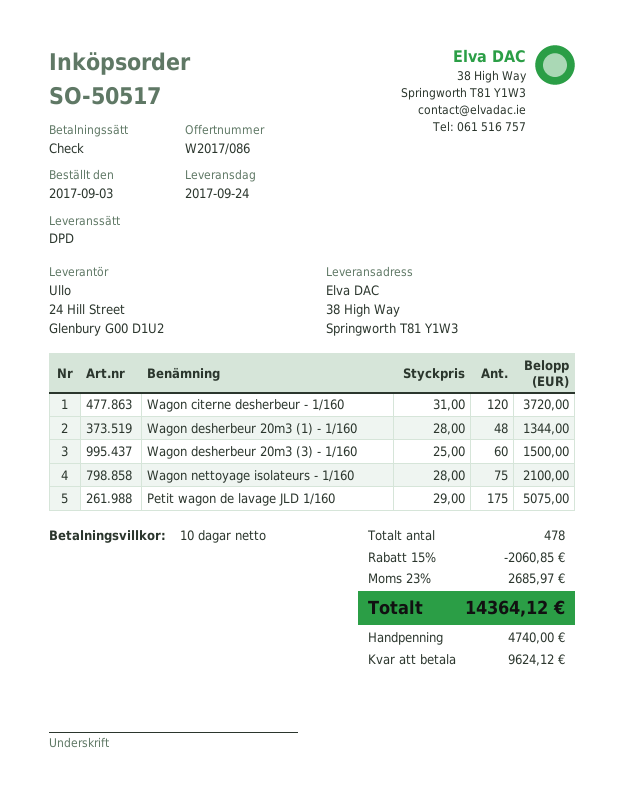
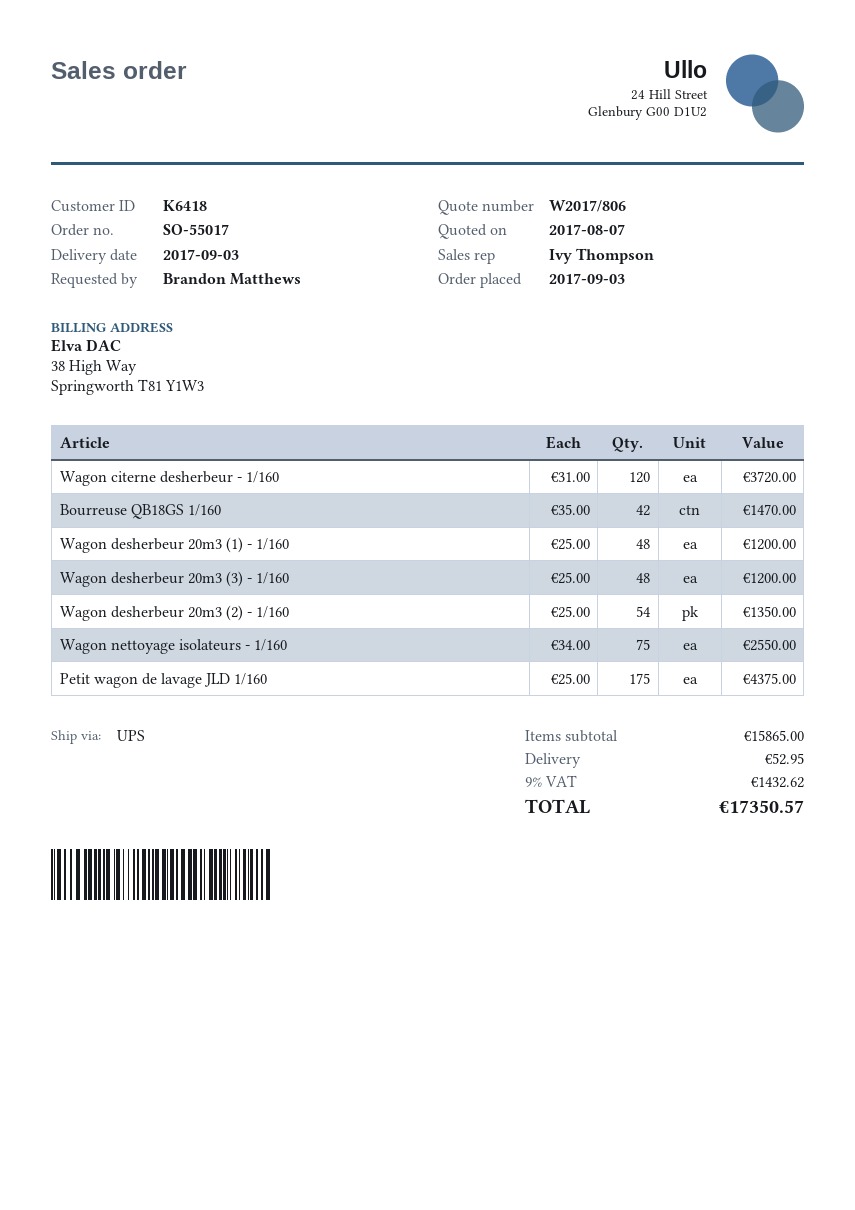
quote number: W2017/086 -> W2017/806
order number: SO-50517 -> SO-55017
delivery date: 2017-09-24 -> 2017-09-03
shipping method: DPD -> UPS
Wagon desherbeur 20m3 (1) - 1/160: 48 x 28.00 = 1344.00 -> 48 x 25.00 = 1200.00
Wagon desherbeur 20m3 (3) - 1/160: 60 x 25.00 = 1500.00 -> 48 x 25.00 = 1200.00
Wagon nettoyage isolateurs - 1/160: 75 x 28.00 = 2100.00 -> 75 x 34.00 = 2550.00
Petit wagon de lavage JLD 1/160: 175 x 29.00 = 5075.00 -> 175 x 25.00 = 4375.00
Bourreuse QB18GS 1/160: none -> 42 x 35.00 = 1470.00
Wagon desherbeur 20m3 (2) - 1/160: none -> 54 x 25.00 = 1350.00
discount: 15% = 2060.85 -> none
shipping: none -> 52.95
tax: 23% = 2685.97 -> 9% = 1432.62
total: 14364.12 -> 17350.57

